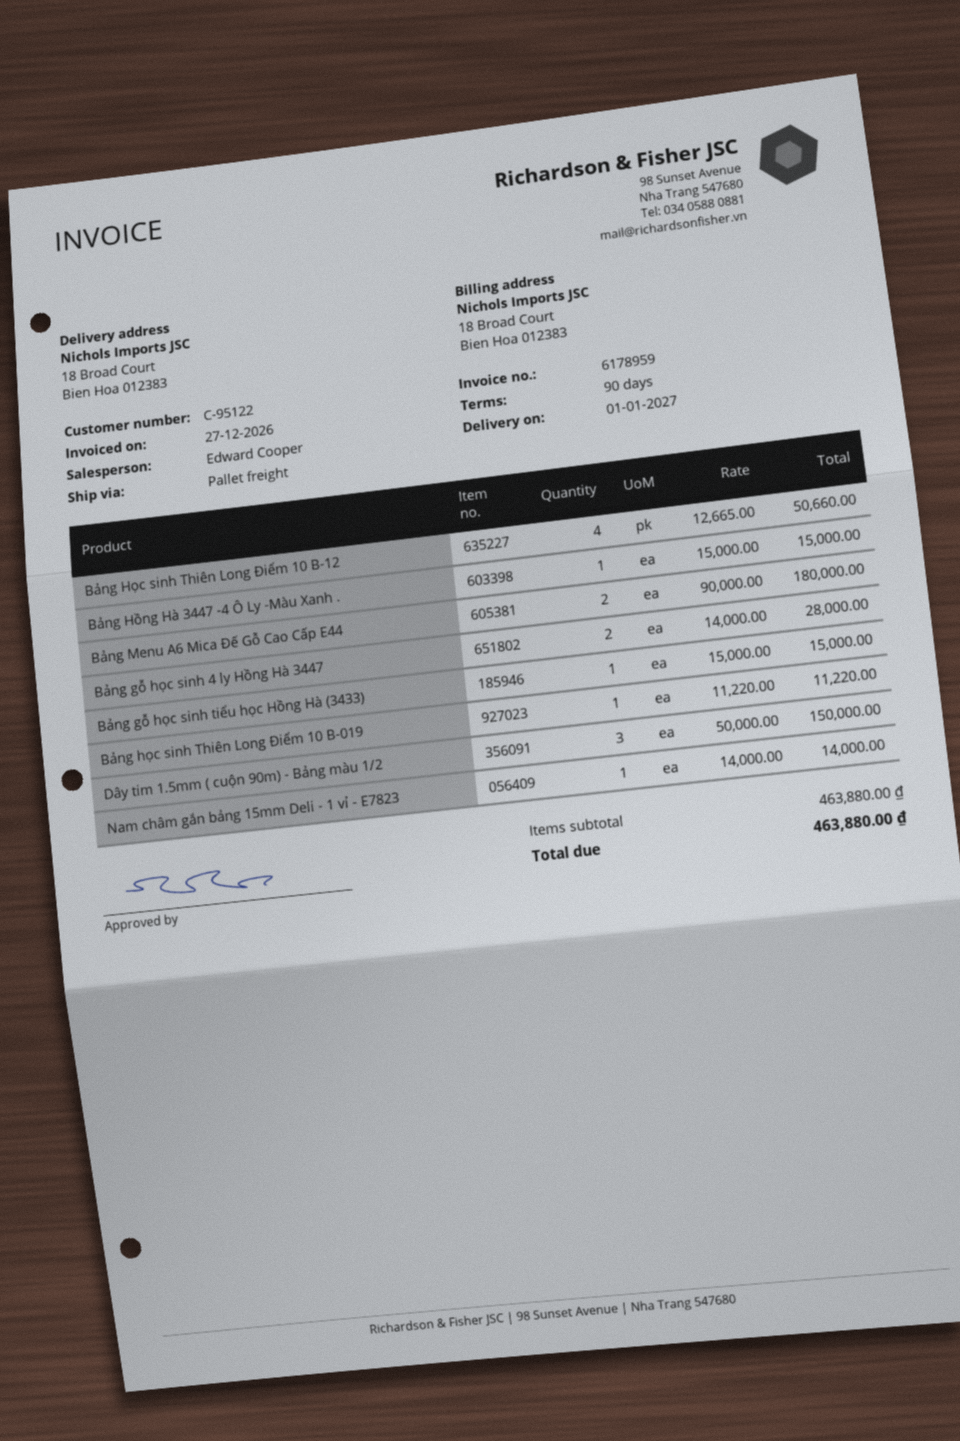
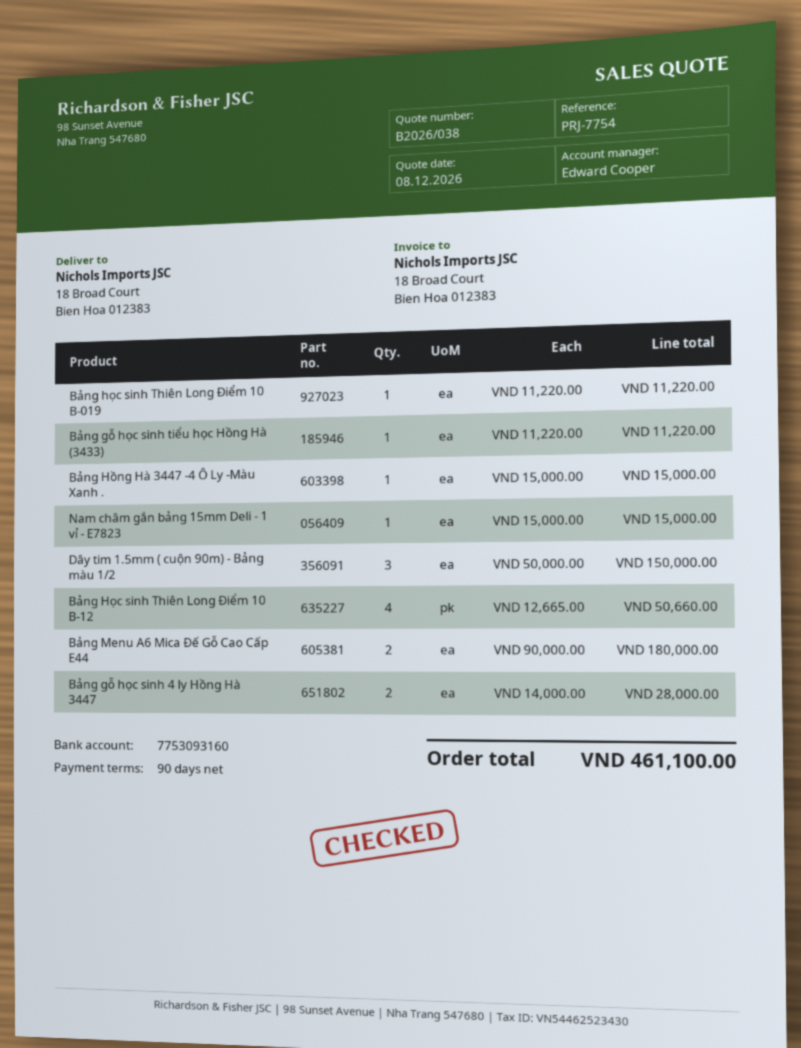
Bảng gỗ học sinh tiểu học Hồng Hà (3433): 1 x 15000.00 = 15000.00 -> 1 x 11220.00 = 11220.00
Nam châm gắn bảng 15mm Deli - 1 vỉ - E7823: 1 x 14000.00 = 14000.00 -> 1 x 15000.00 = 15000.00
total: 463880.00 -> 461100.00

